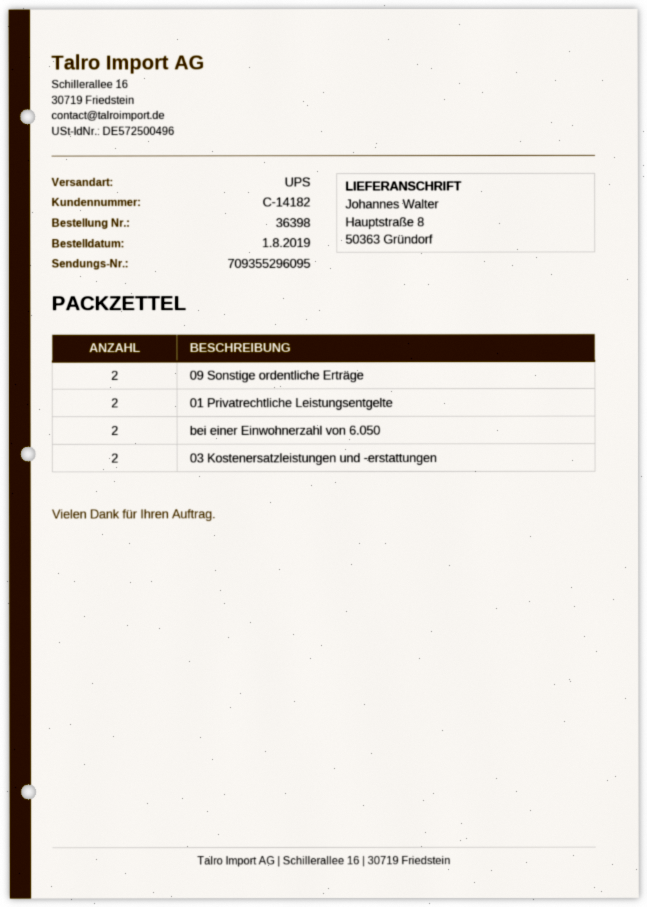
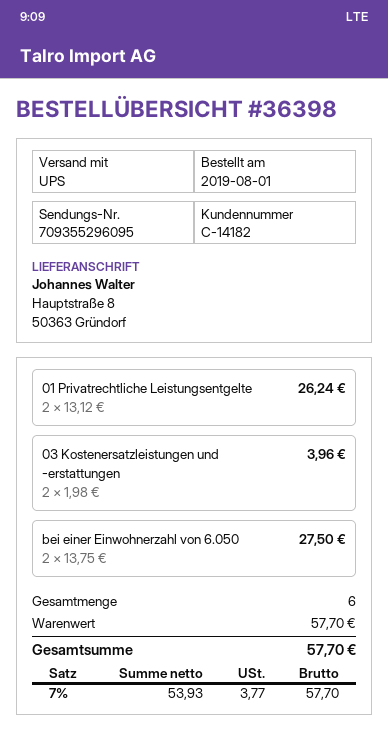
09 Sonstige ordentliche Erträge: 2 -> none

